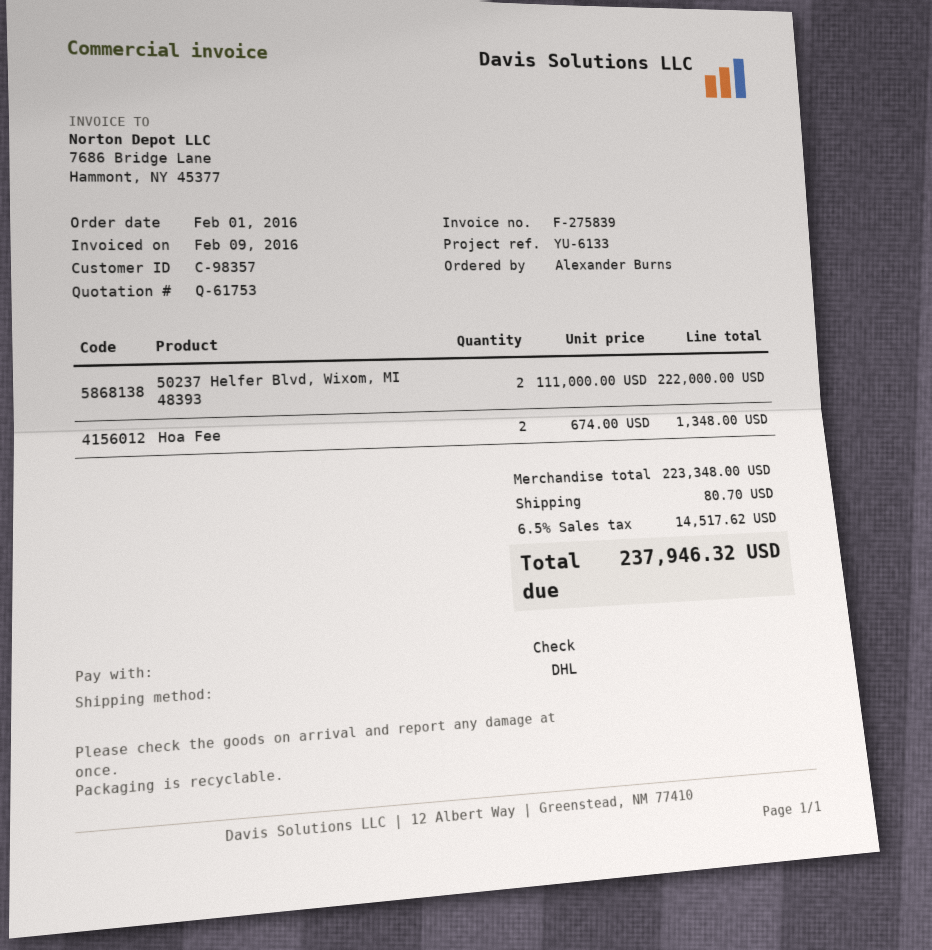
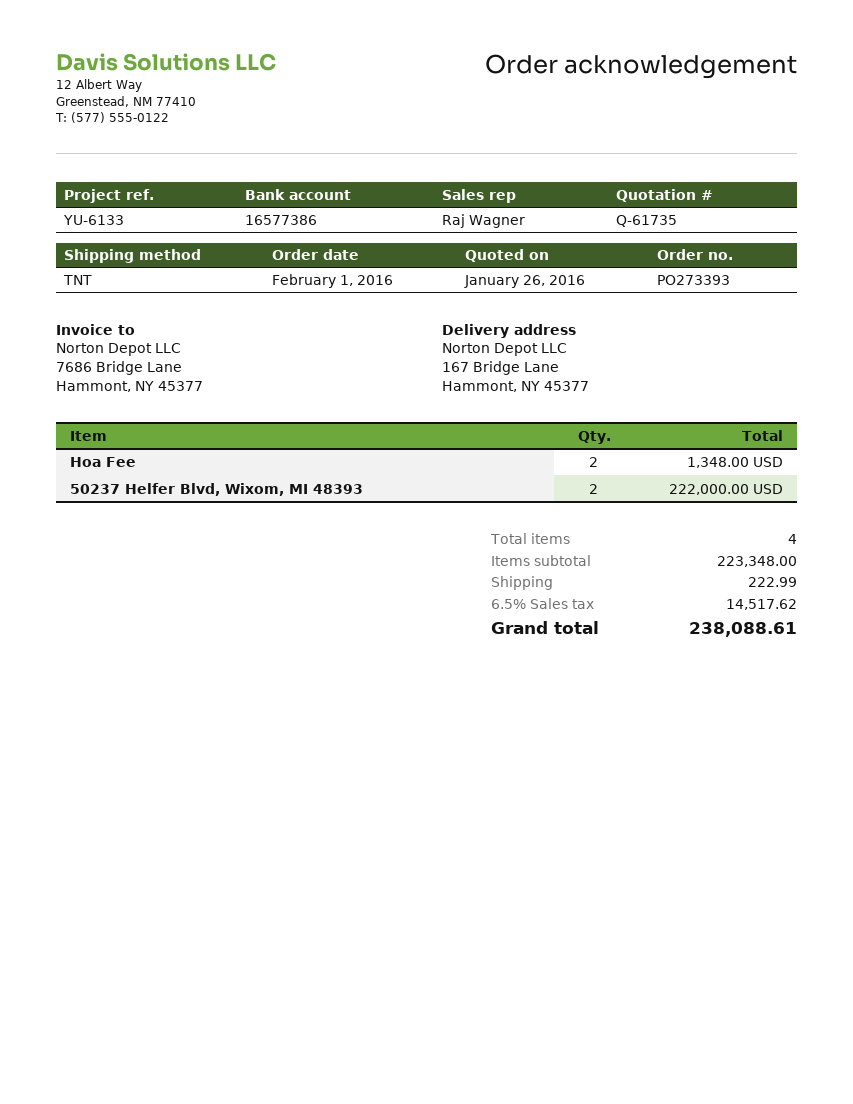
quote number: Q-61753 -> Q-61735
shipping method: DHL -> TNT
shipping: 80.70 -> 222.99
total: 237946.32 -> 238088.61

